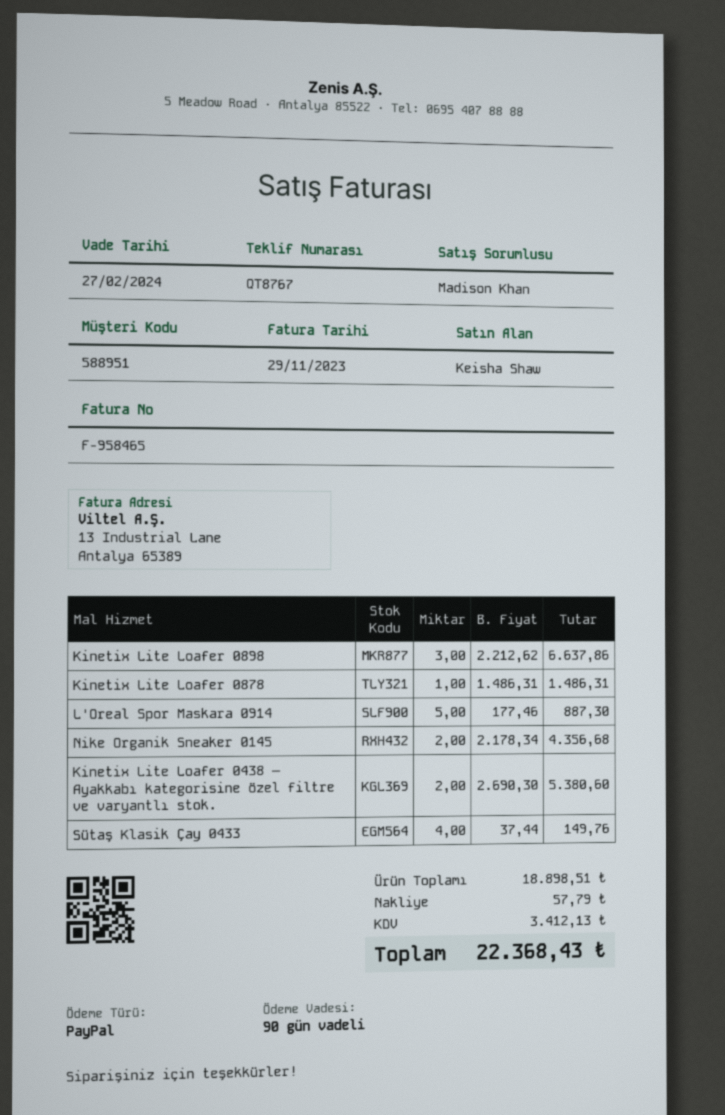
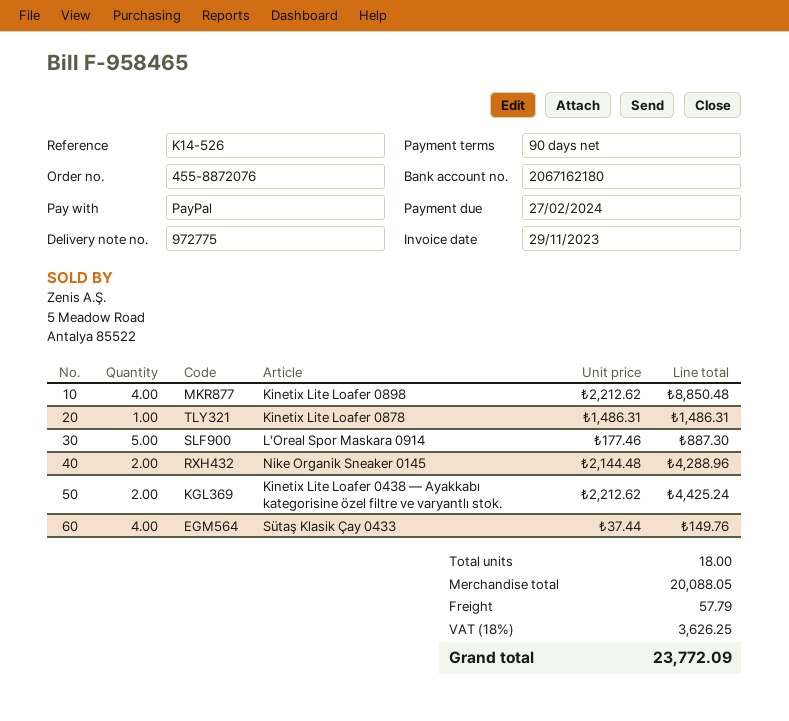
Kinetix Lite Loafer 0898: 3 x 2212.62 = 6637.86 -> 4 x 2212.62 = 8850.48
Nike Organik Sneaker 0145: 2 x 2178.34 = 4356.68 -> 2 x 2144.48 = 4288.96
Kinetix Lite Loafer 0438 — Ayakkabı kategorisine özel filtre ve varyantlı stok.: 2 x 2690.30 = 5380.60 -> 2 x 2212.62 = 4425.24
subtotal: 18898.51 -> 20088.05
tax: 3412.13 -> 3626.25
total: 22368.43 -> 23772.09

